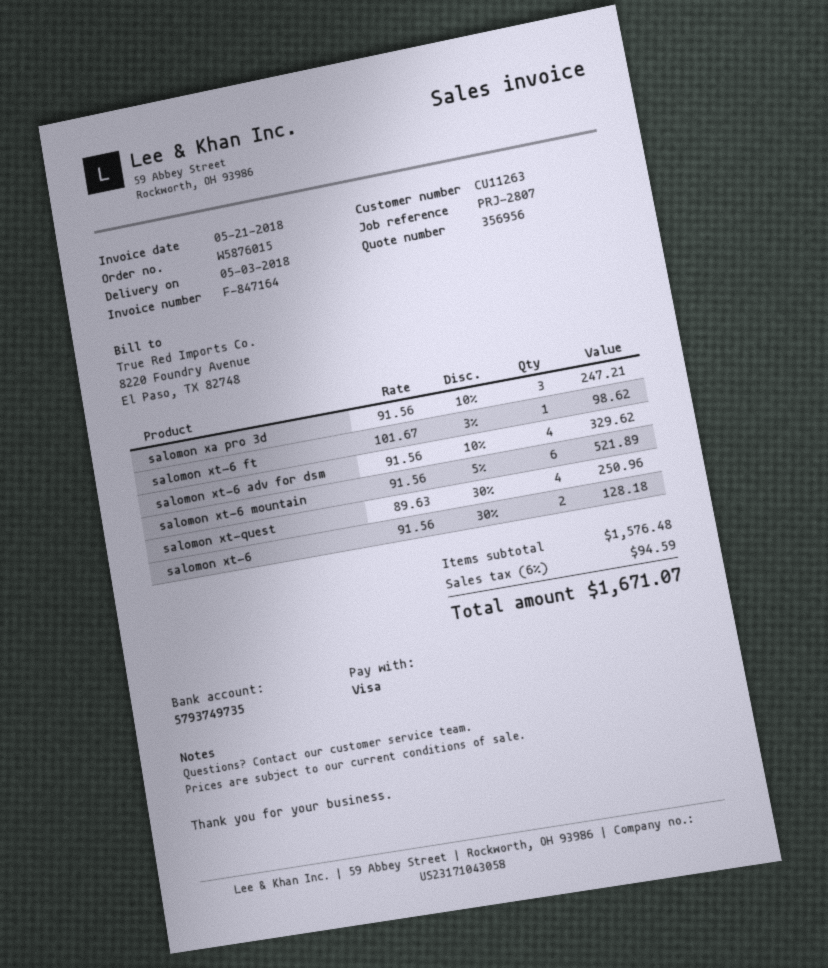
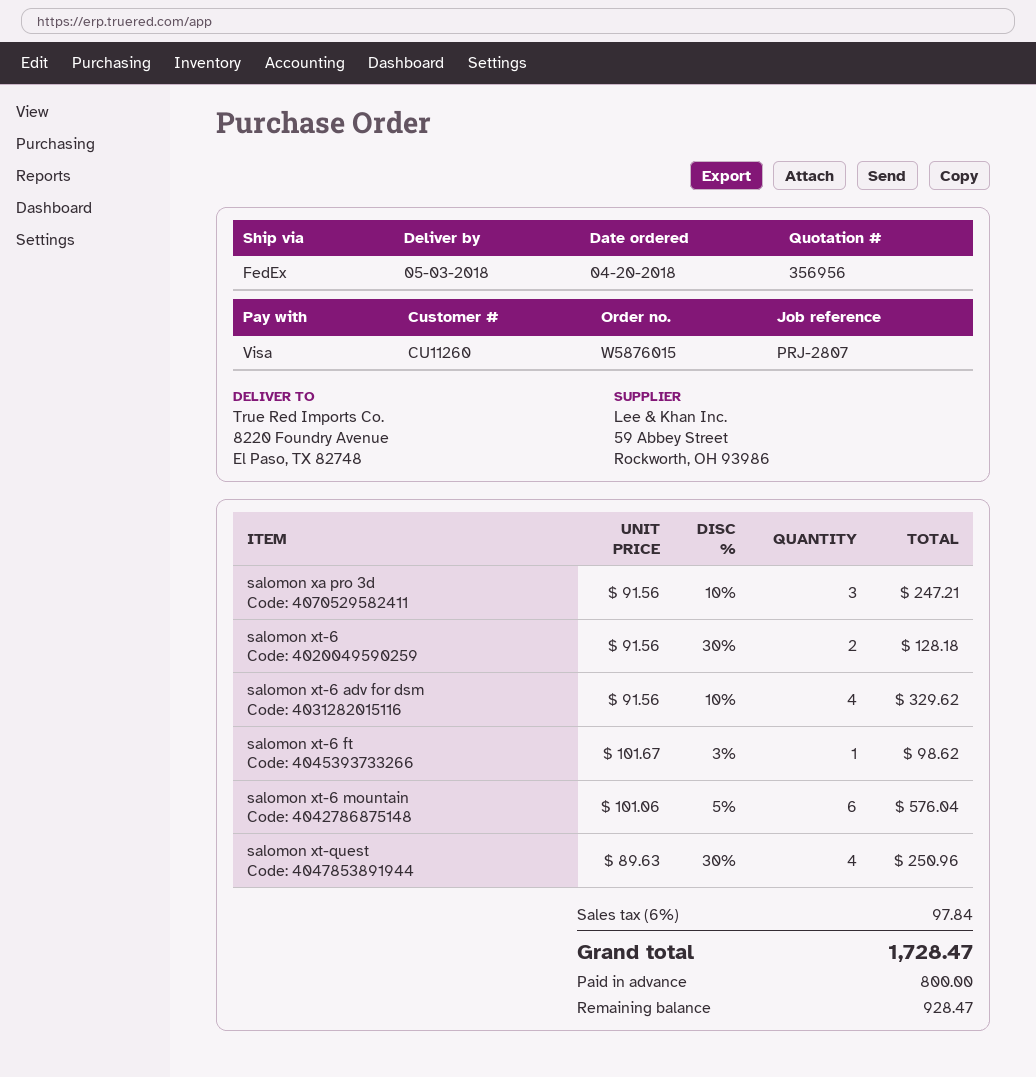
customer number: CU11263 -> CU11260
salomon xt-6 mountain: 6 x 91.56 - 5% = 521.89 -> 6 x 101.06 - 5% = 576.04
tax: 6% = 94.59 -> 6% = 97.84
total: 1671.07 -> 1728.47

